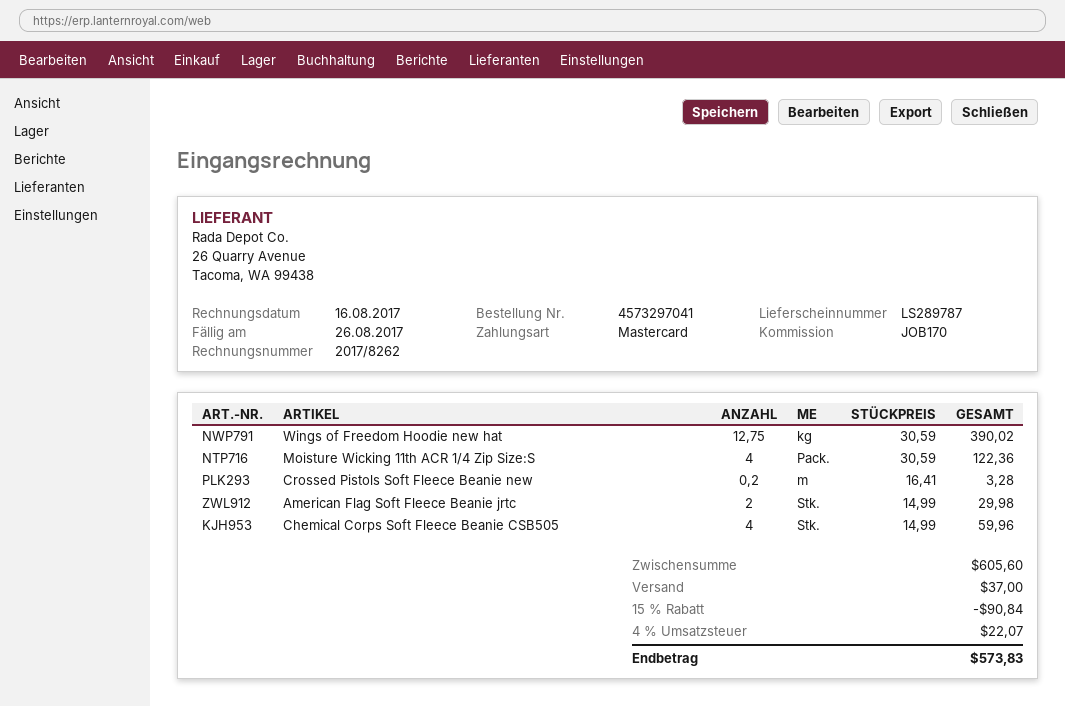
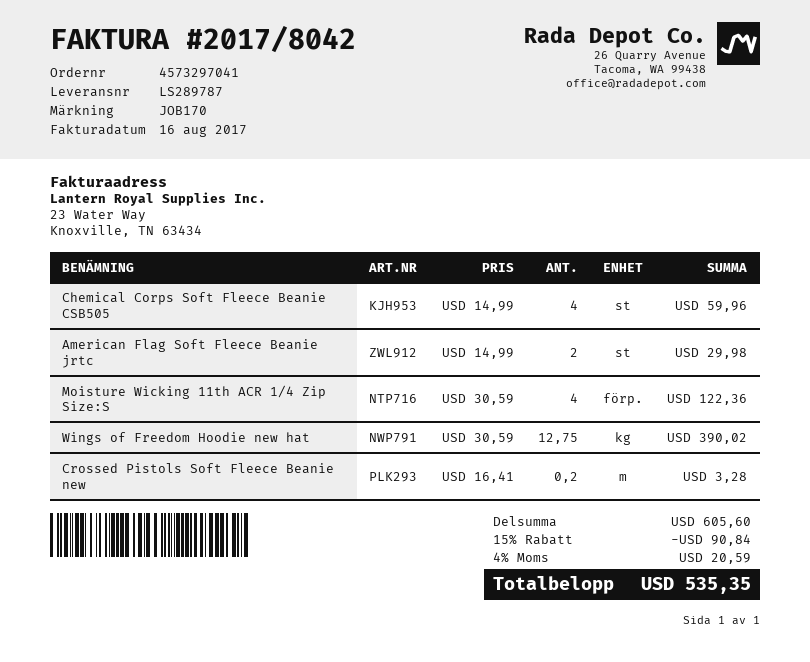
invoice number: 2017/8262 -> 2017/8042
shipping: 37.00 -> none
tax: 4% = 22.07 -> 4% = 20.59
total: 573.83 -> 535.35

